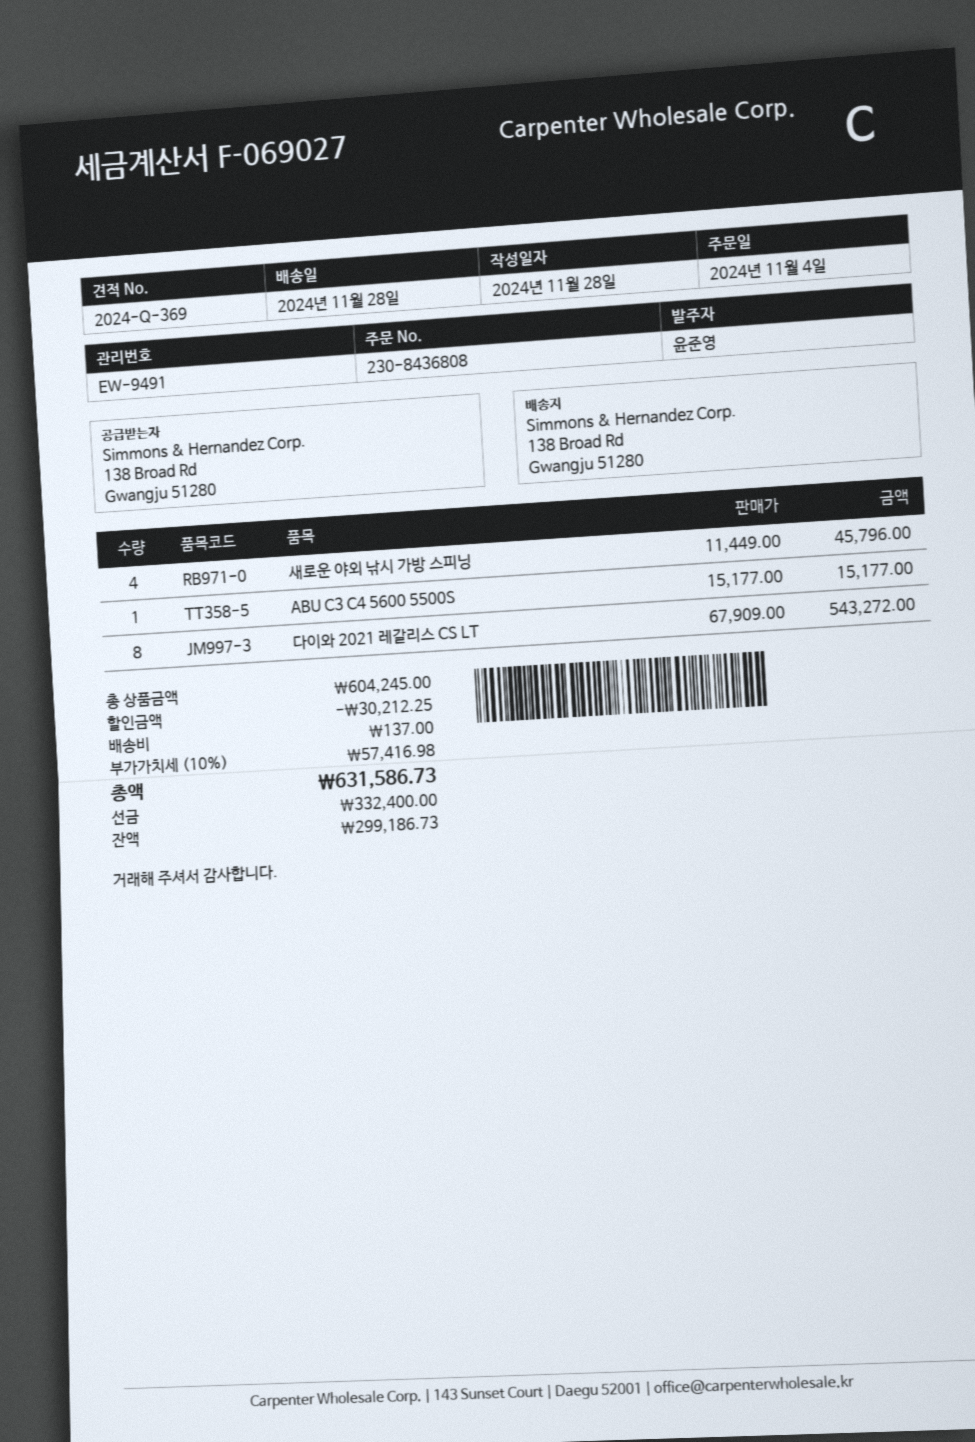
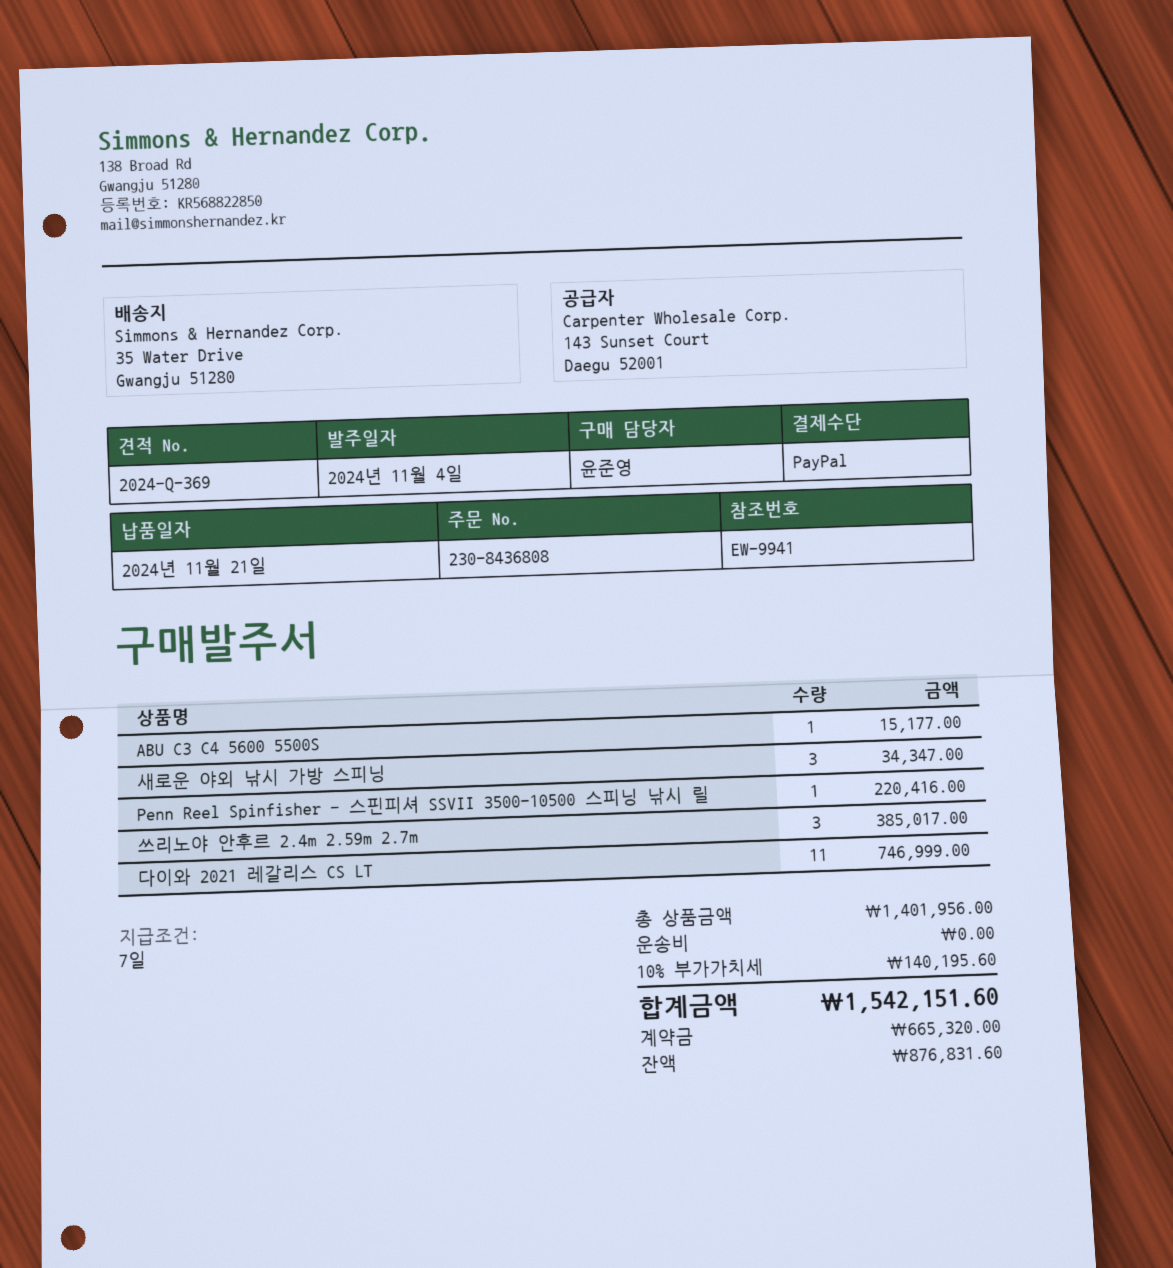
delivery date: 2024-11-28 -> 2024-11-21
reference: EW-9491 -> EW-9941
ship to: 138 Broad Rd, Gwangju 51280 -> 35 Water Drive, Gwangju 51280
새로운 야외 낚시 가방 스피닝: 4 for 45796.00 -> 3 for 34347.00
다이와 2021 레갈리스 CS LT: 8 for 543272.00 -> 11 for 746999.00
Penn Reel Spinfisher - 스핀피셔 SSVII 3500-10500 스피닝 낚시 릴: none -> 1 for 220416.00
쓰리노야 안후르 2.4m 2.59m 2.7m: none -> 3 for 385017.00
subtotal: 604245.00 -> 1401956.00
discount: 30212.25 -> none
shipping: 137.00 -> 0.00
tax: 10% = 57416.98 -> 10% = 140195.60
total: 631586.73 -> 1542151.60
deposit: 332400.00 -> 665320.00
balance: 299186.73 -> 876831.60

